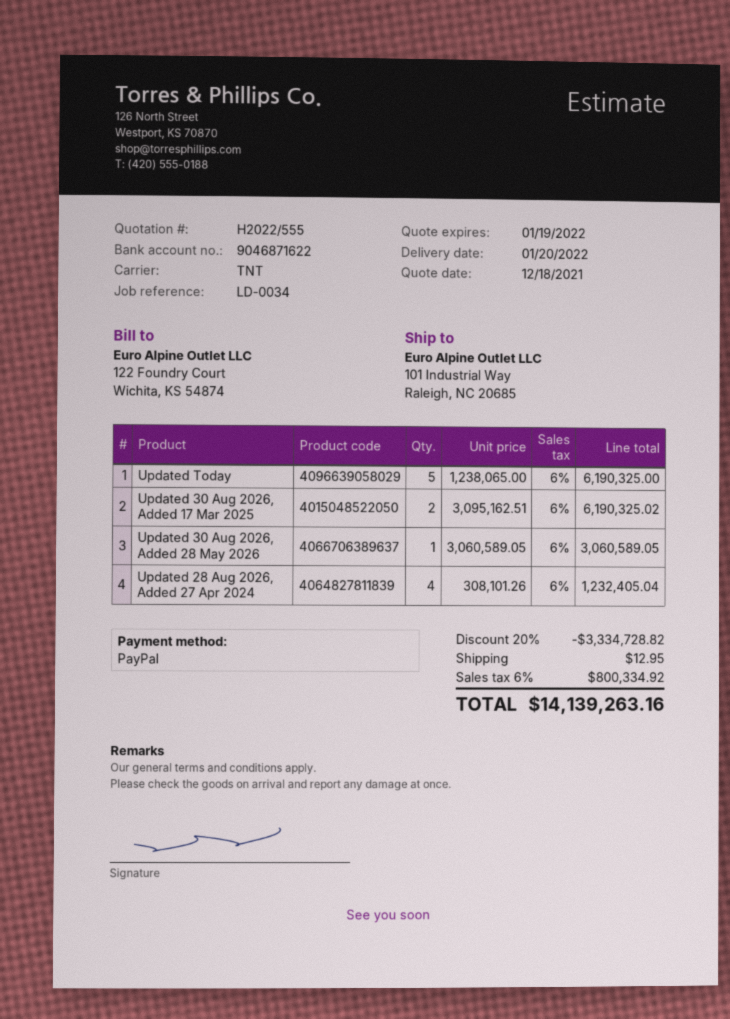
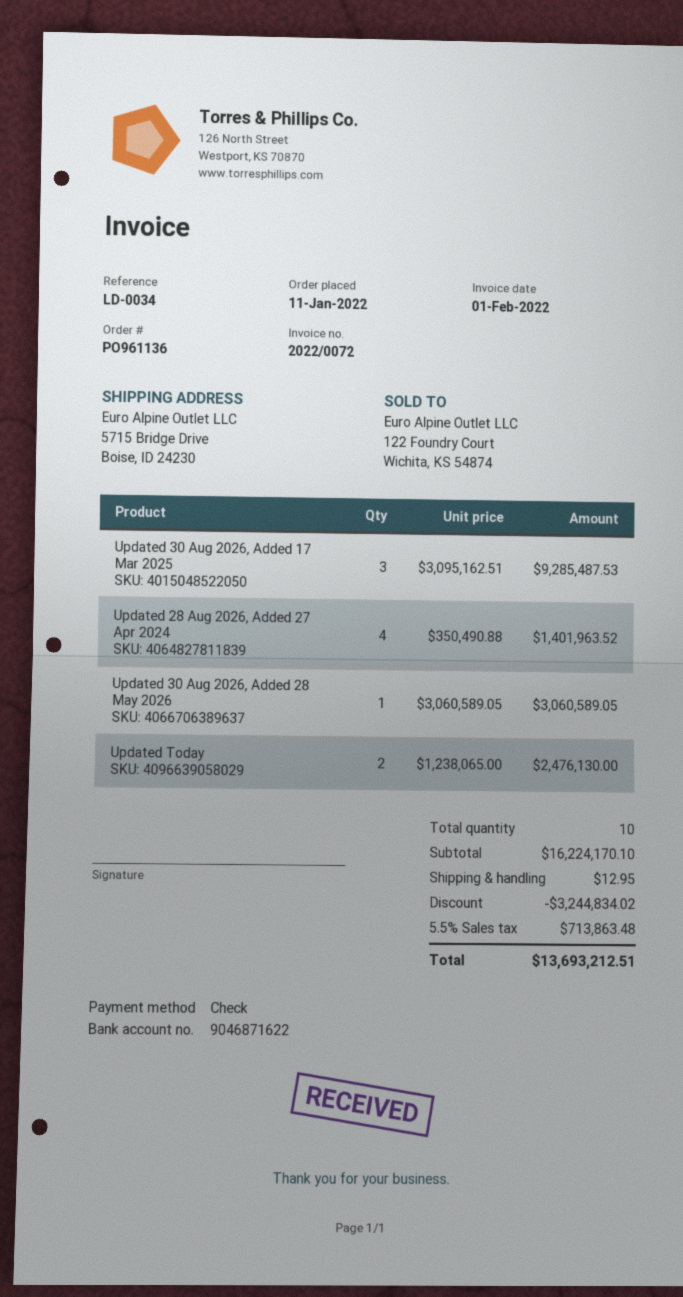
payment method: PayPal -> cheque
ship to: 101 Industrial Way, Raleigh, NC 20685 -> 5715 Bridge Drive, Boise, ID 24230
Updated Today: 5 x 1238065.00 = 6190325.00 -> 2 x 1238065.00 = 2476130.00
Updated 30 Aug 2026, Added 17 Mar 2025: 2 x 3095162.51 = 6190325.02 -> 3 x 3095162.51 = 9285487.53
Updated 28 Aug 2026, Added 27 Apr 2024: 4 x 308101.26 = 1232405.04 -> 4 x 350490.88 = 1401963.52
discount: 3334728.82 -> 3244834.02
tax: 6% = 800334.92 -> 5.5% = 713863.48
total: 14139263.16 -> 13693212.51

